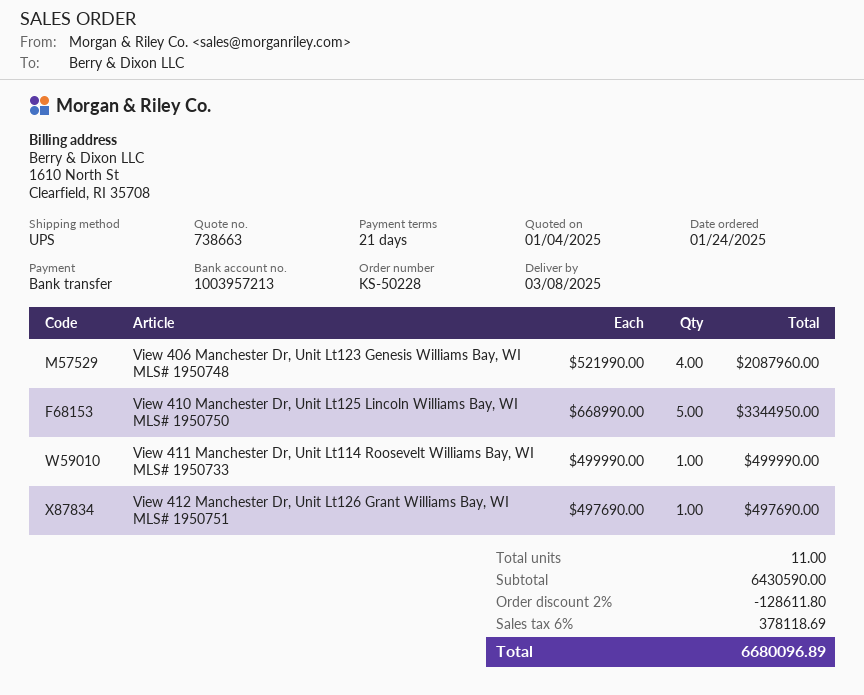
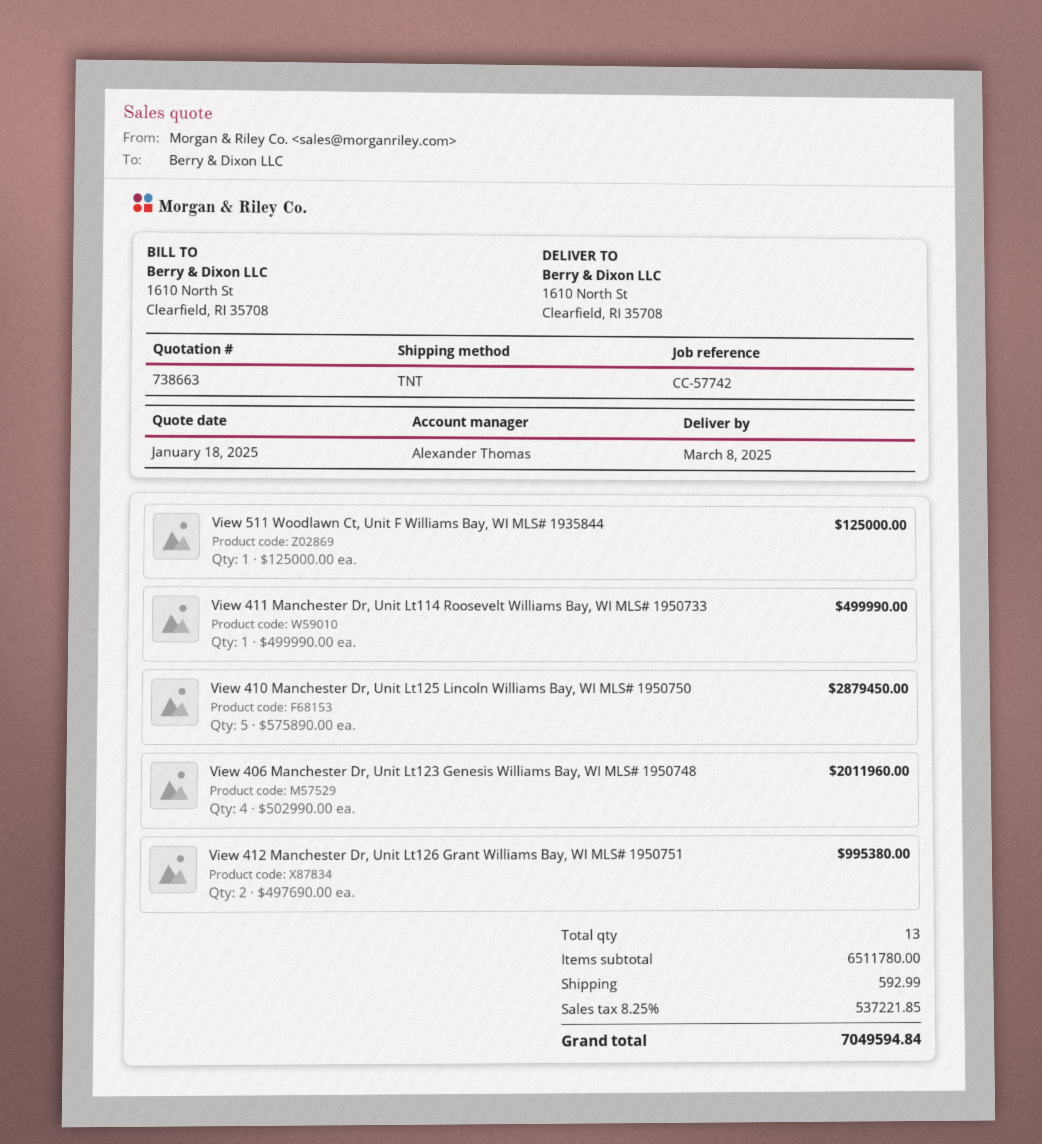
quote date: 2025-01-04 -> 2025-01-18
shipping method: UPS -> TNT
View 406 Manchester Dr, Unit Lt123 Genesis Williams Bay, WI MLS# 1950748: 4 x 521990.00 = 2087960.00 -> 4 x 502990.00 = 2011960.00
View 410 Manchester Dr, Unit Lt125 Lincoln Williams Bay, WI MLS# 1950750: 5 x 668990.00 = 3344950.00 -> 5 x 575890.00 = 2879450.00
View 412 Manchester Dr, Unit Lt126 Grant Williams Bay, WI MLS# 1950751: 1 x 497690.00 = 497690.00 -> 2 x 497690.00 = 995380.00
View 511 Woodlawn Ct, Unit F Williams Bay, WI MLS# 1935844: none -> 1 x 125000.00 = 125000.00
total quantity: 11 -> 13
subtotal: 6430590.00 -> 6511780.00
discount: 2% = 128611.80 -> none
shipping: none -> 592.99
tax: 6% = 378118.69 -> 8.25% = 537221.85
total: 6680096.89 -> 7049594.84

